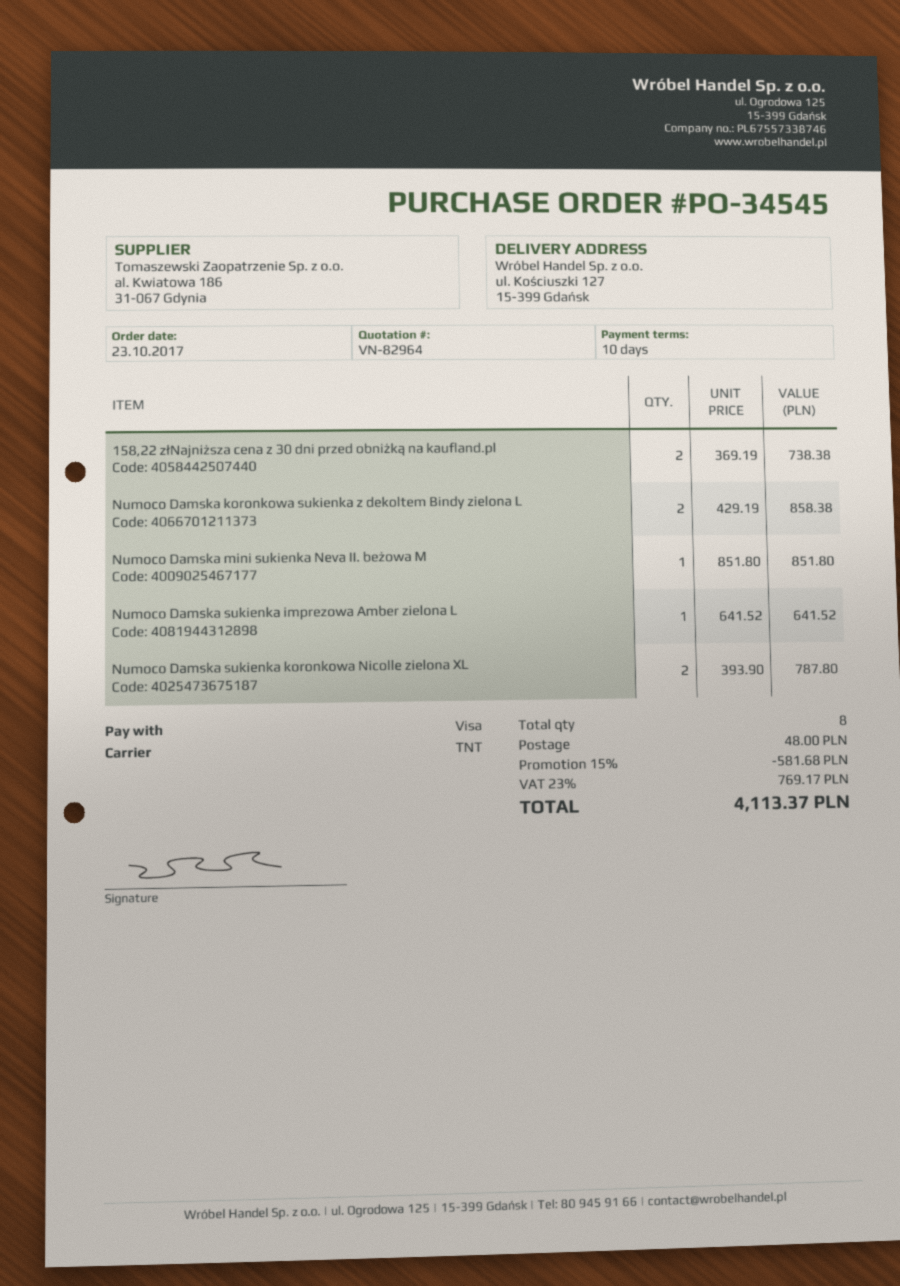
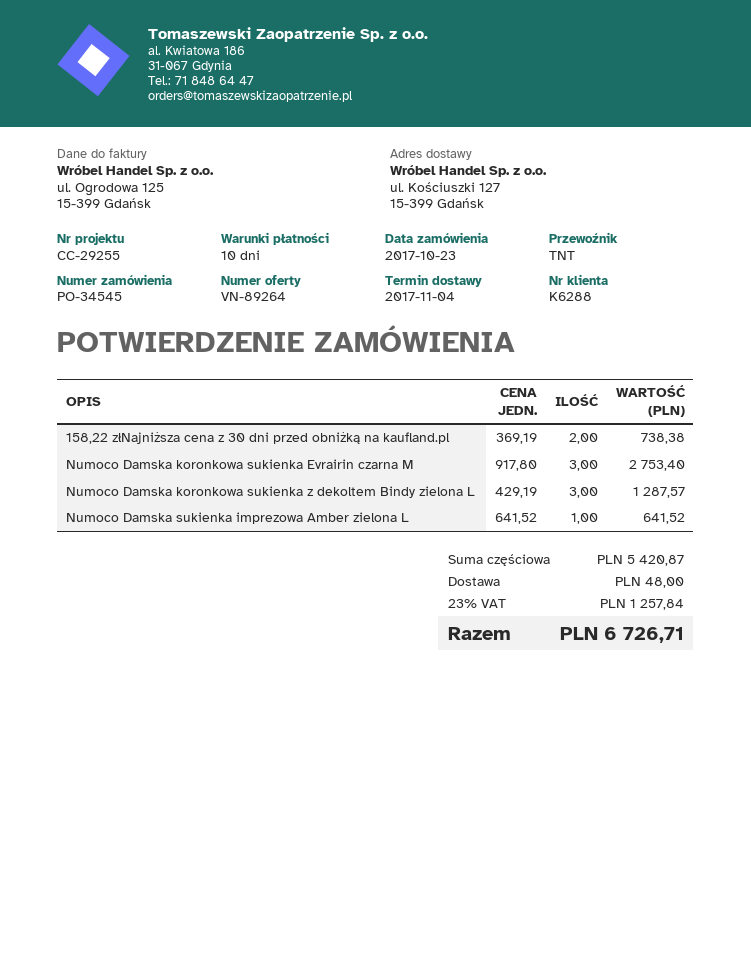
quote number: VN-82964 -> VN-89264
Numoco Damska koronkowa sukienka z dekoltem Bindy zielona L: 2 x 429.19 = 858.38 -> 3 x 429.19 = 1287.57
Numoco Damska mini sukienka Neva II. beżowa M: 1 x 851.80 = 851.80 -> none
Numoco Damska sukienka koronkowa Nicolle zielona XL: 2 x 393.90 = 787.80 -> none
Numoco Damska koronkowa sukienka Evrairin czarna M: none -> 3 x 917.80 = 2753.40
discount: 15% = 581.68 -> none
tax: 23% = 769.17 -> 23% = 1257.84
total: 4113.37 -> 6726.71

